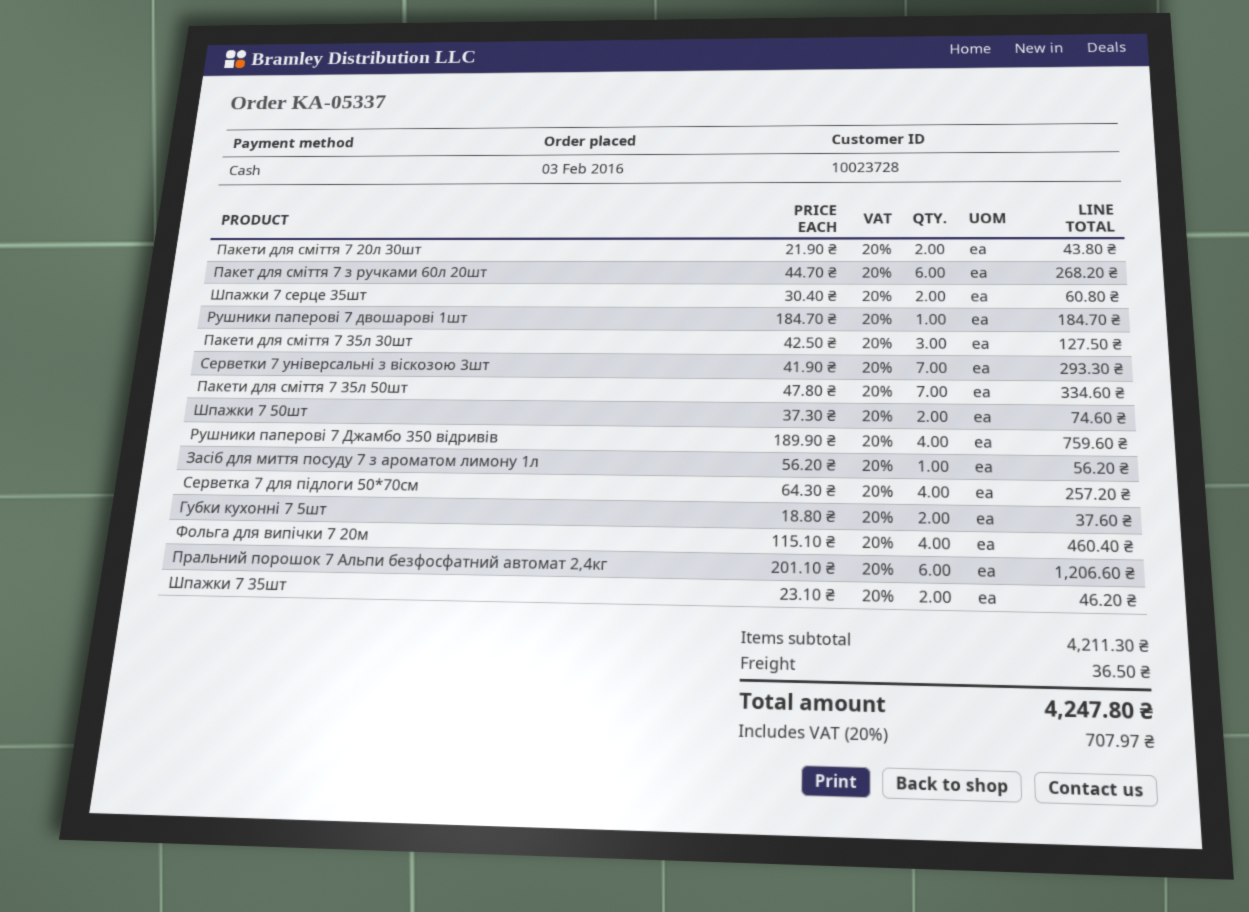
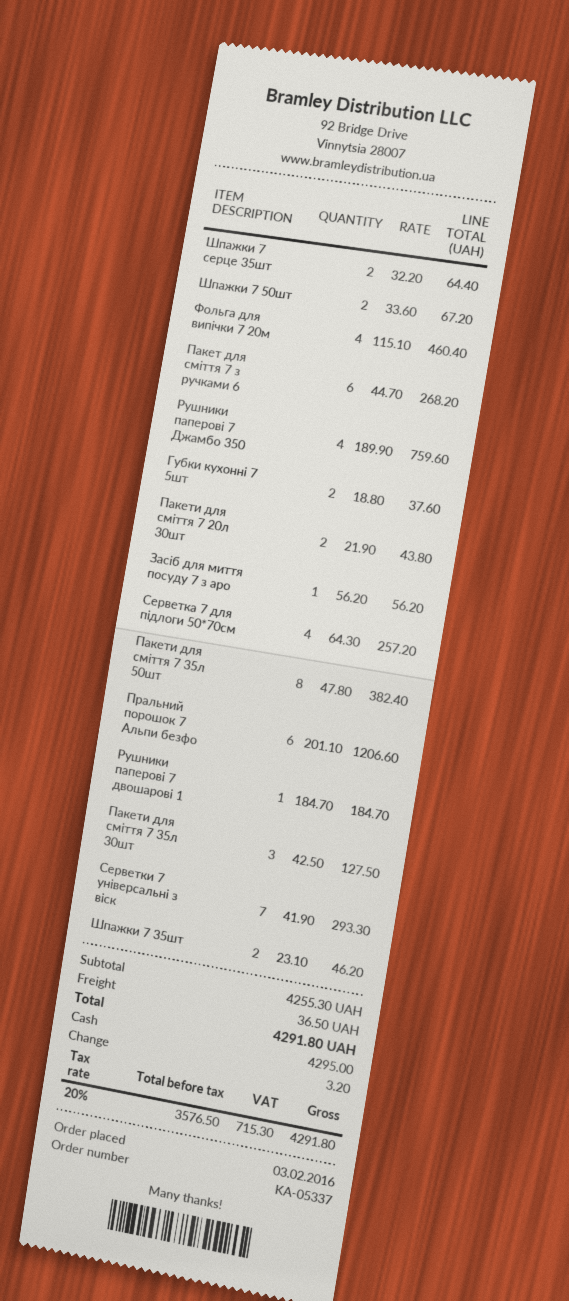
Шпажки 7 серце 35шт: 2 x 30.40 = 60.80 -> 2 x 32.20 = 64.40
Пакети для сміття 7 35л 50шт: 7 x 47.80 = 334.60 -> 8 x 47.80 = 382.40
Шпажки 7 50шт: 2 x 37.30 = 74.60 -> 2 x 33.60 = 67.20
subtotal: 4211.30 -> 4255.30
tax: 20% = 707.97 -> 20% = 715.30
total: 4247.80 -> 4291.80

